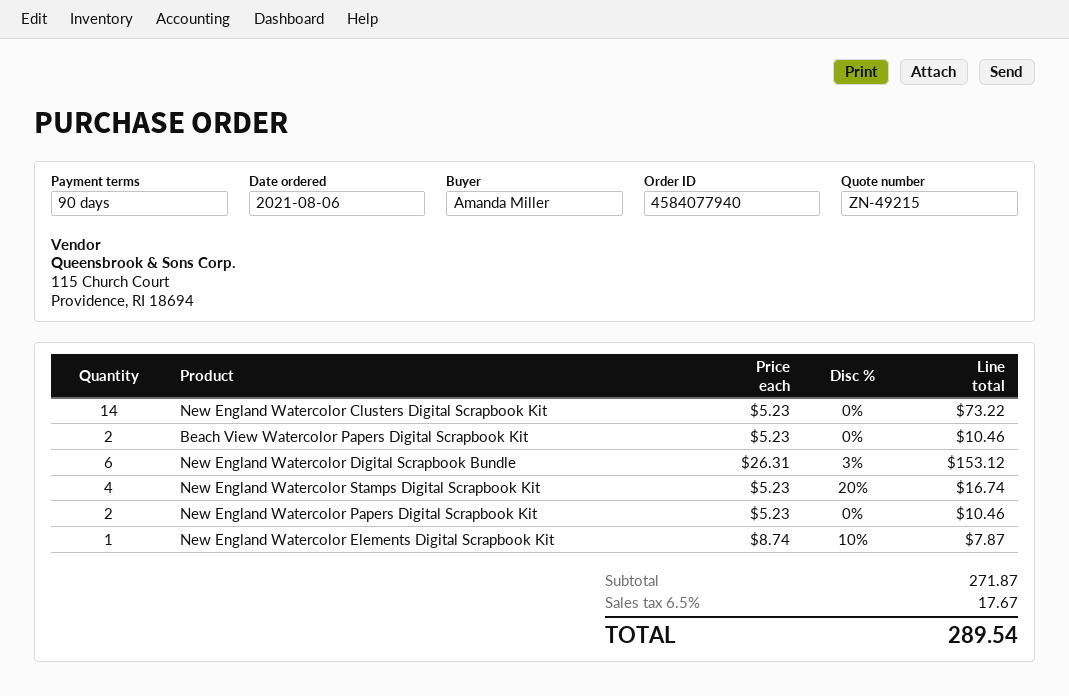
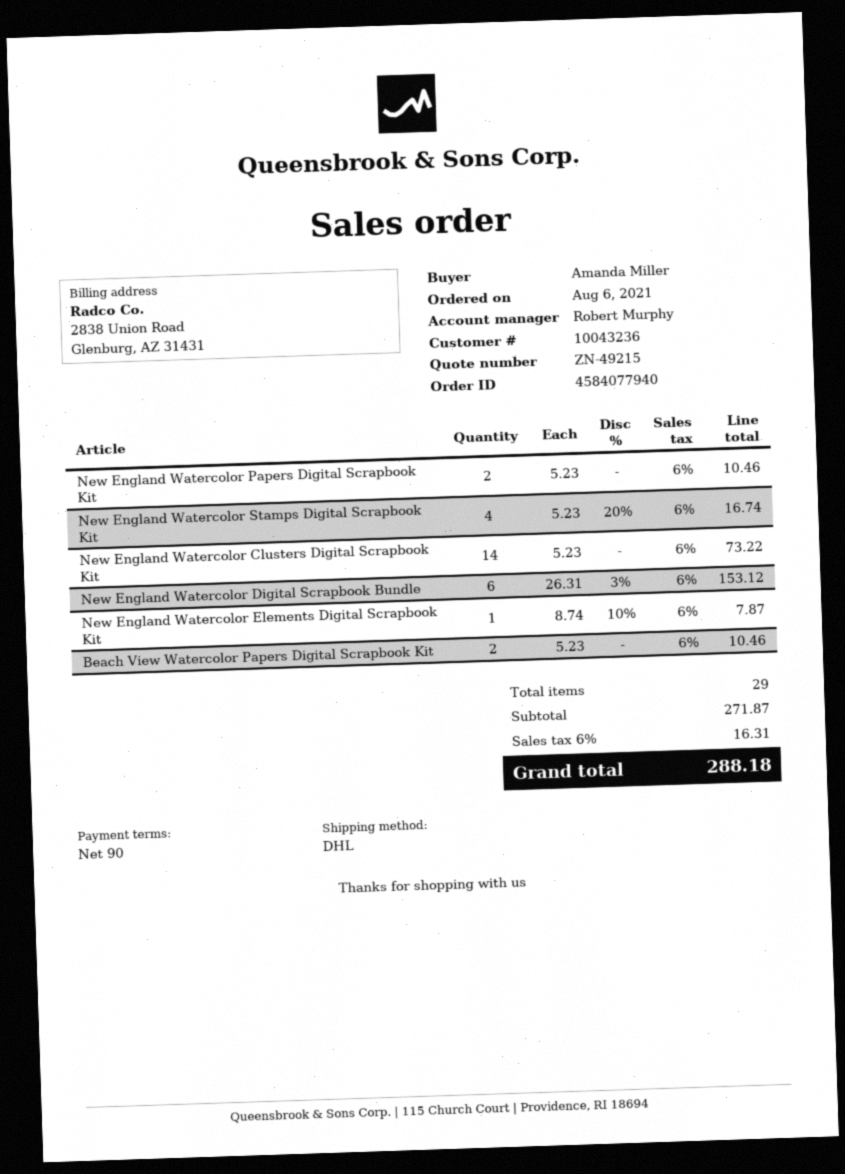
tax: 6.5% = 17.67 -> 6% = 16.31
total: 289.54 -> 288.18

